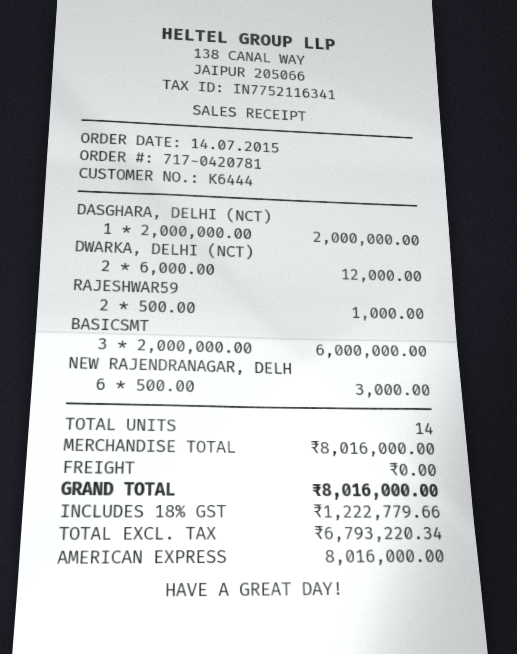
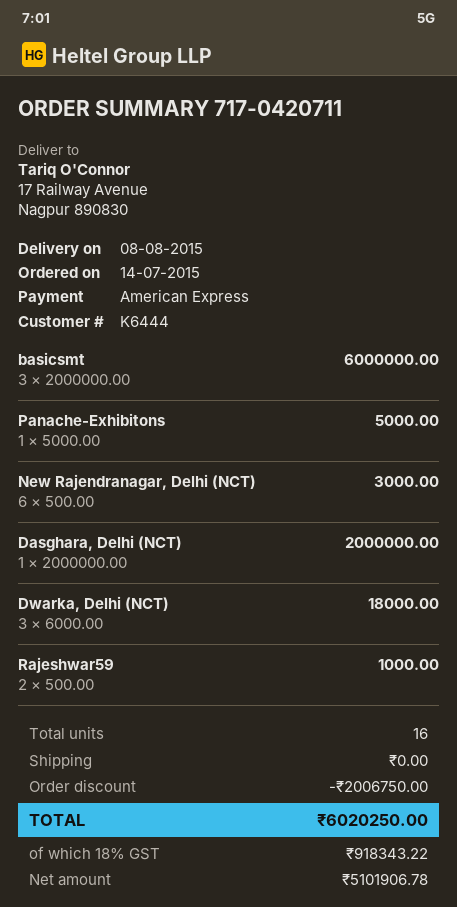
order number: 717-0420781 -> 717-0420711
DWARKA, DELHI (NCT): 2 x 6000.00 = 12000.00 -> 3 x 6000.00 = 18000.00
Panache-Exhibitons: none -> 1 x 5000.00 = 5000.00
total quantity: 14 -> 16
discount: none -> 2006750.00
net: 6793220.34 -> 5101906.78
tax: 18% = 1222779.66 -> 18% = 918343.22
total: 8016000.00 -> 6020250.00

